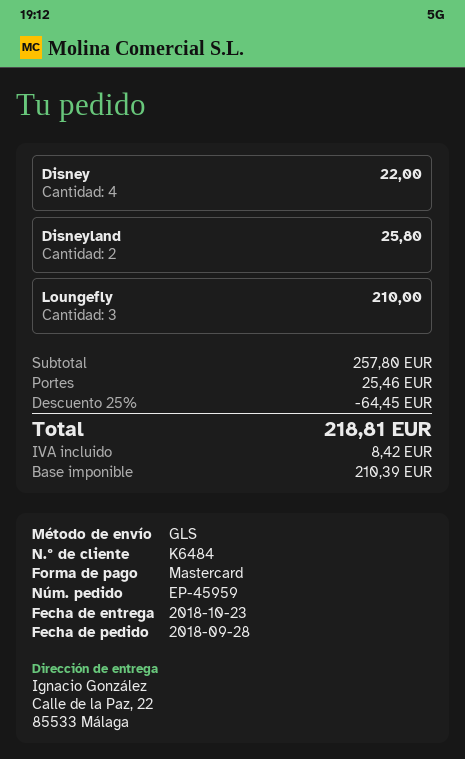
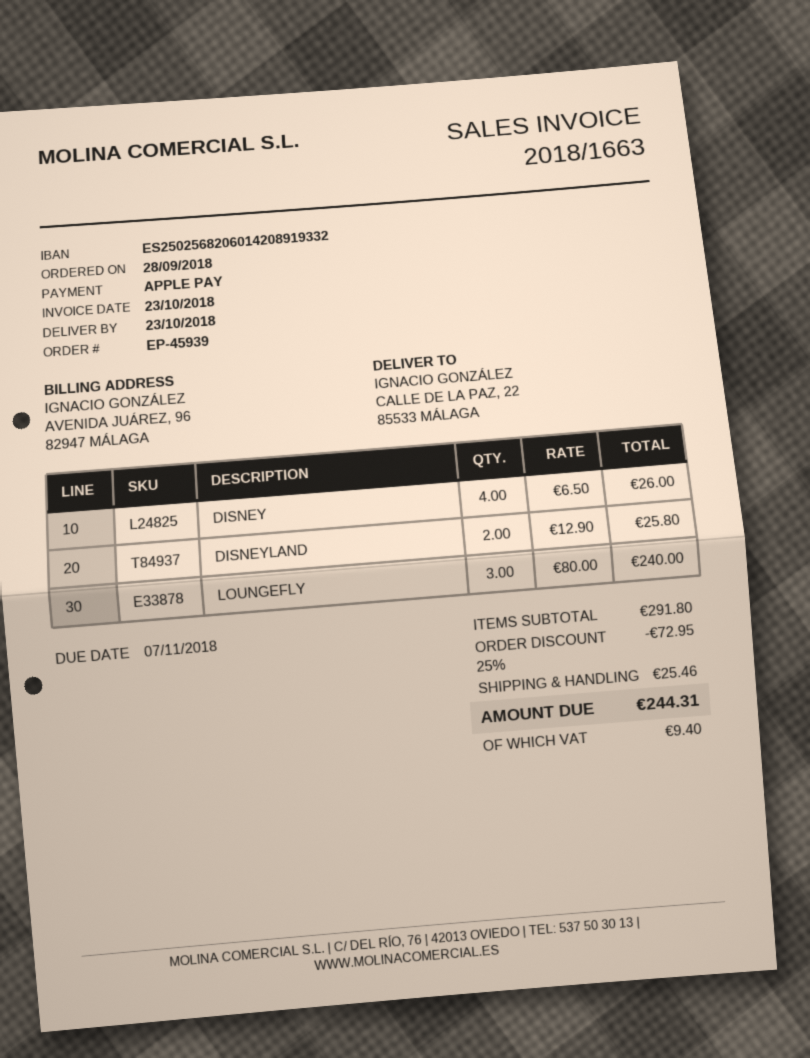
order number: EP-45959 -> EP-45939
payment method: Mastercard -> Apple Pay
Disney: 4 for 22.00 -> 4 for 26.00
Loungefly: 3 for 210.00 -> 3 for 240.00
subtotal: 257.80 -> 291.80
discount: 25% = 64.45 -> 25% = 72.95
tax: 8.42 -> 9.40
total: 218.81 -> 244.31

